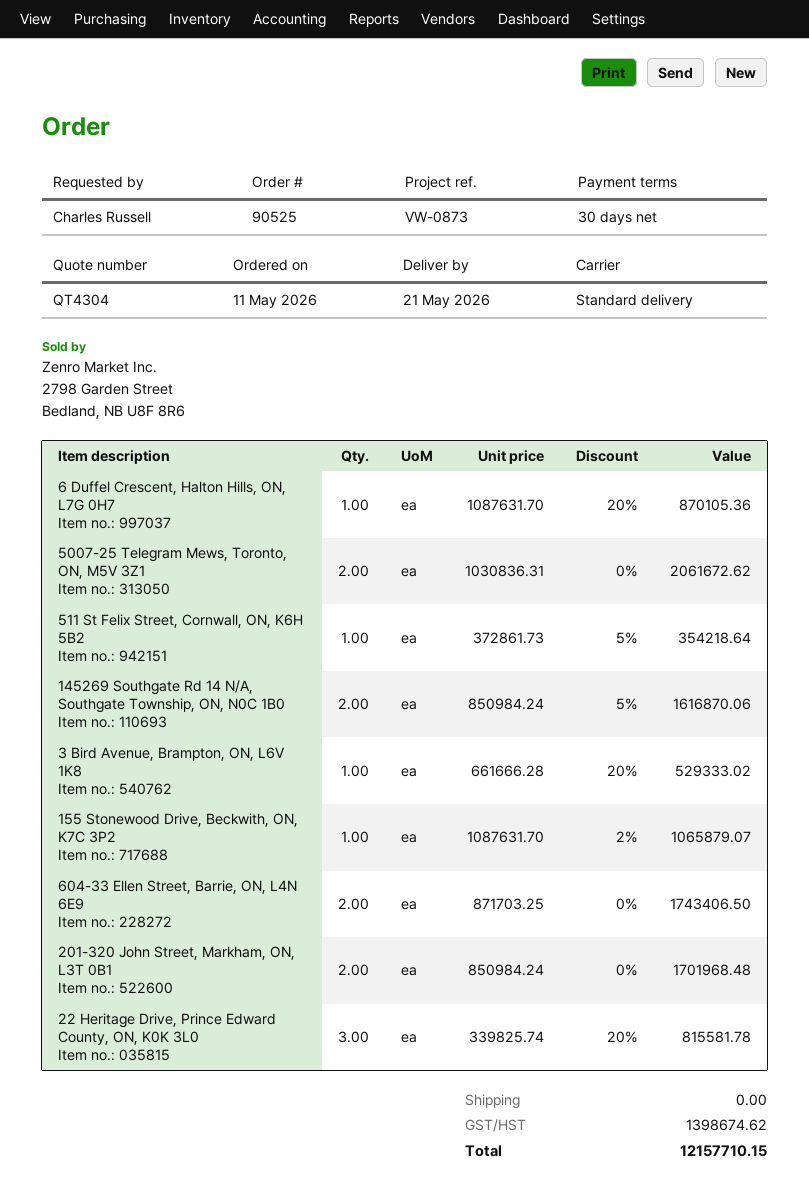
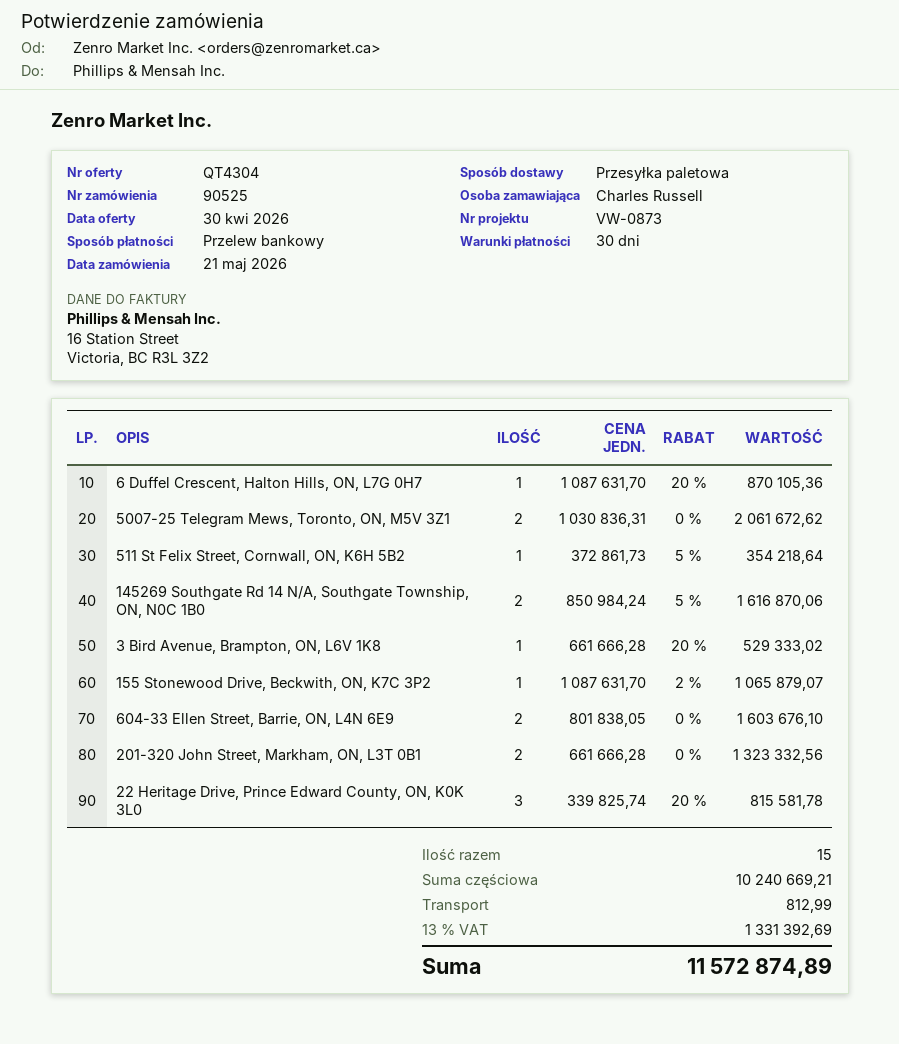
order date: 2026-05-11 -> 2026-05-21
shipping method: standard -> pallet freight
604-33 Ellen Street, Barrie, ON, L4N 6E9: 2 x 871703.25 = 1743406.50 -> 2 x 801838.05 = 1603676.10
201-320 John Street, Markham, ON, L3T 0B1: 2 x 850984.24 = 1701968.48 -> 2 x 661666.28 = 1323332.56
shipping: 0.00 -> 812.99
tax: 1398674.62 -> 1331392.69
total: 12157710.15 -> 11572874.89

